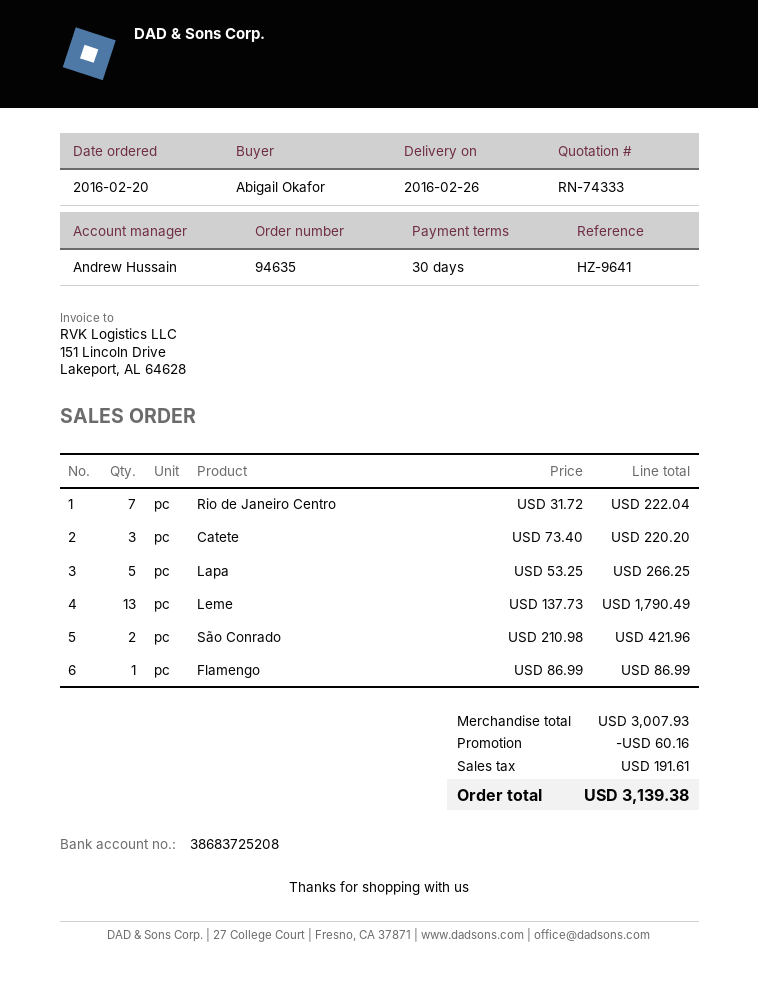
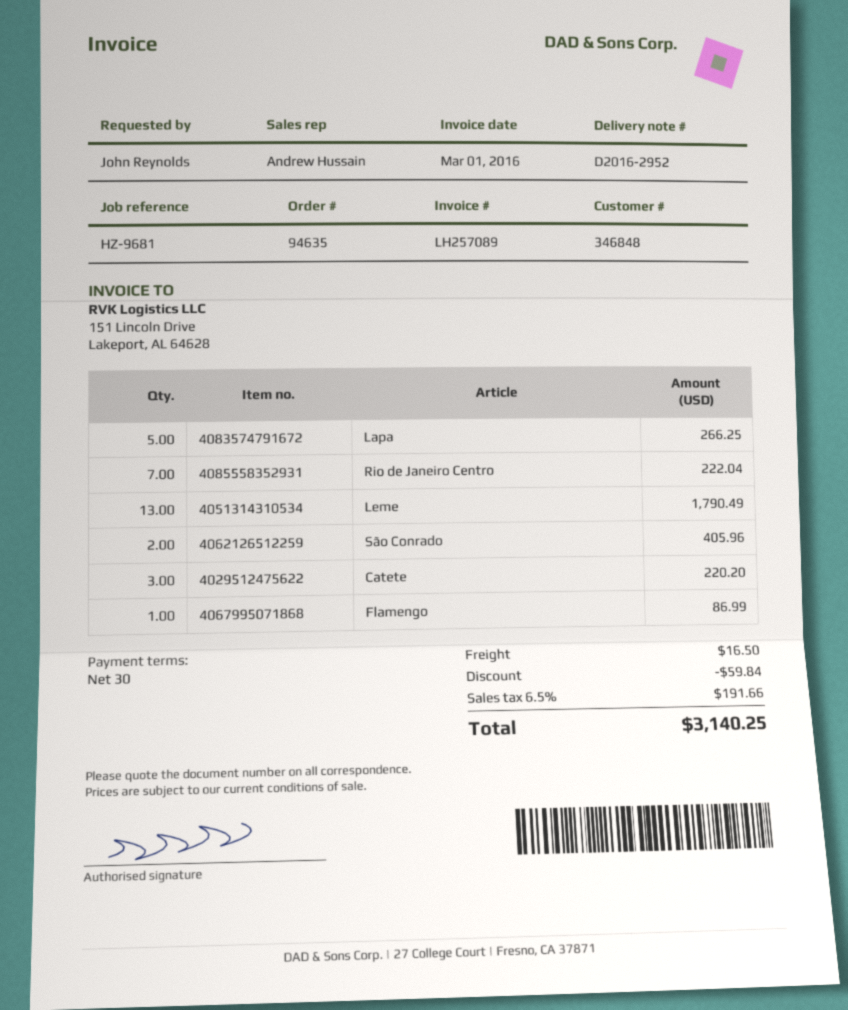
reference: HZ-9641 -> HZ-9681
ordered by: Abigail Okafor -> John Reynolds
São Conrado: 2 for 421.96 -> 2 for 405.96
discount: 60.16 -> 59.84
shipping: none -> 16.50
tax: 191.61 -> 191.66
total: 3139.38 -> 3140.25

